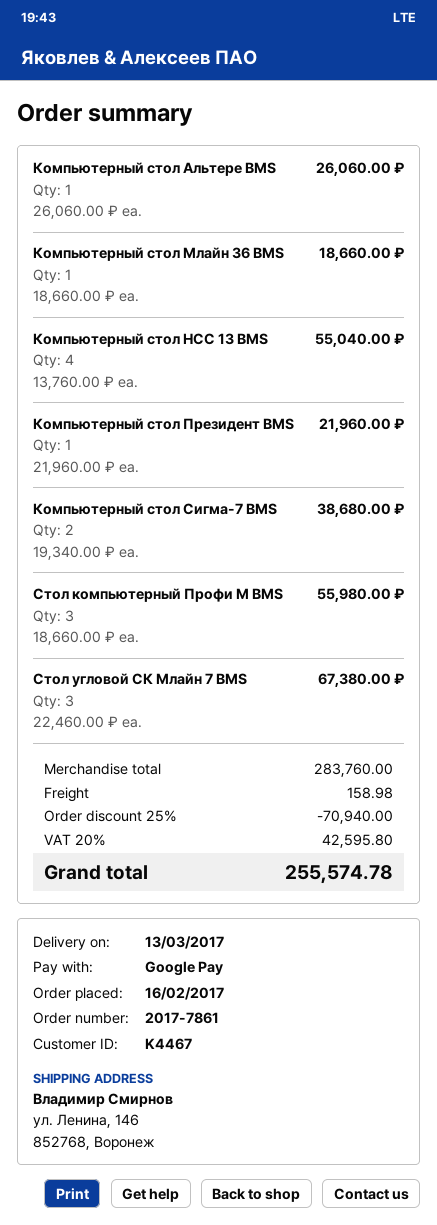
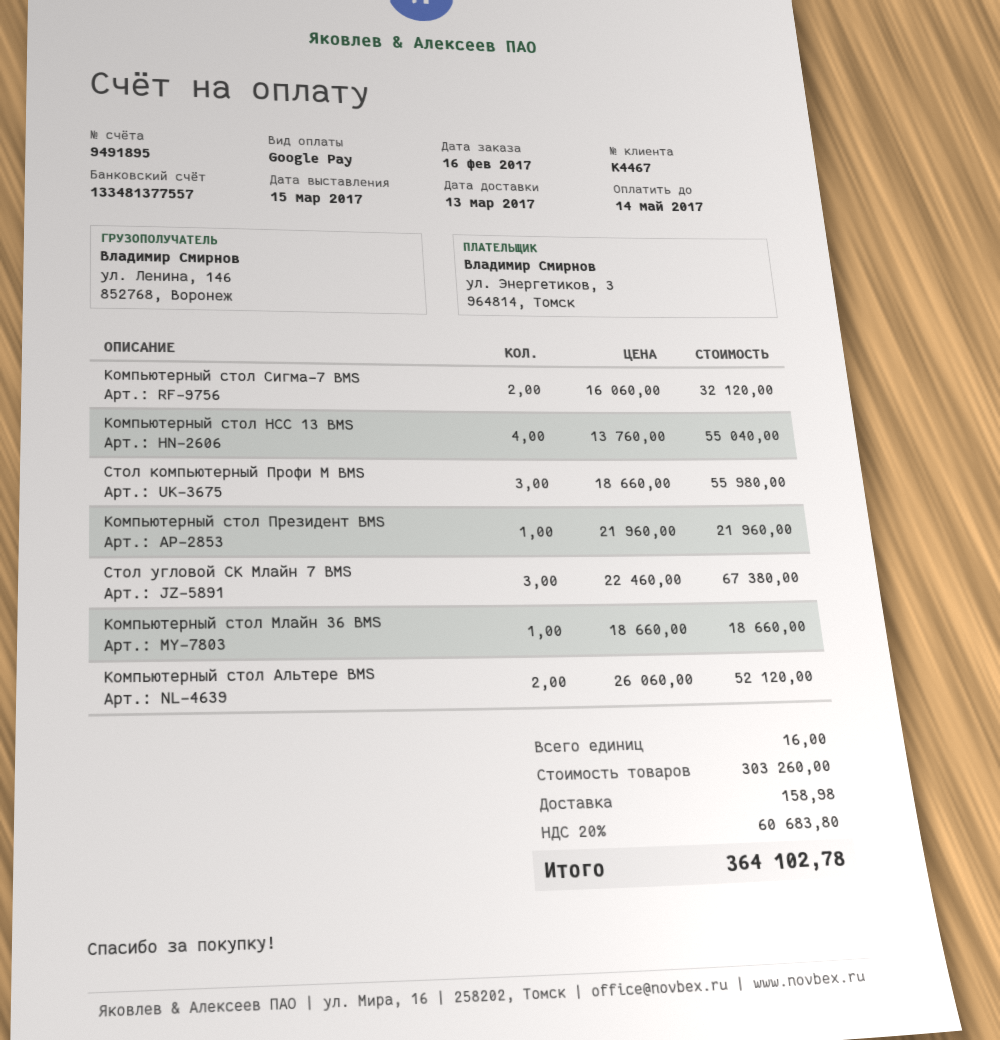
Компьютерный стол Альтере BMS: 1 x 26060.00 = 26060.00 -> 2 x 26060.00 = 52120.00
Компьютерный стол Сигма-7 BMS: 2 x 19340.00 = 38680.00 -> 2 x 16060.00 = 32120.00
subtotal: 283760.00 -> 303260.00
discount: 25% = 70940.00 -> none
tax: 20% = 42595.80 -> 20% = 60683.80
total: 255574.78 -> 364102.78

